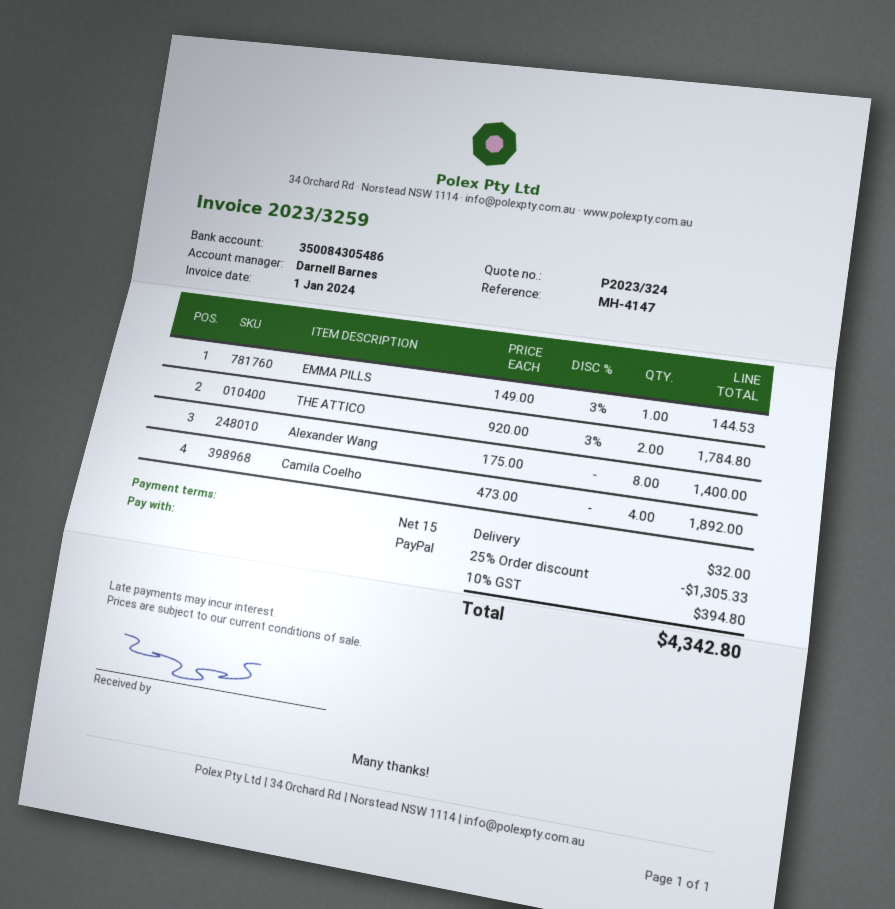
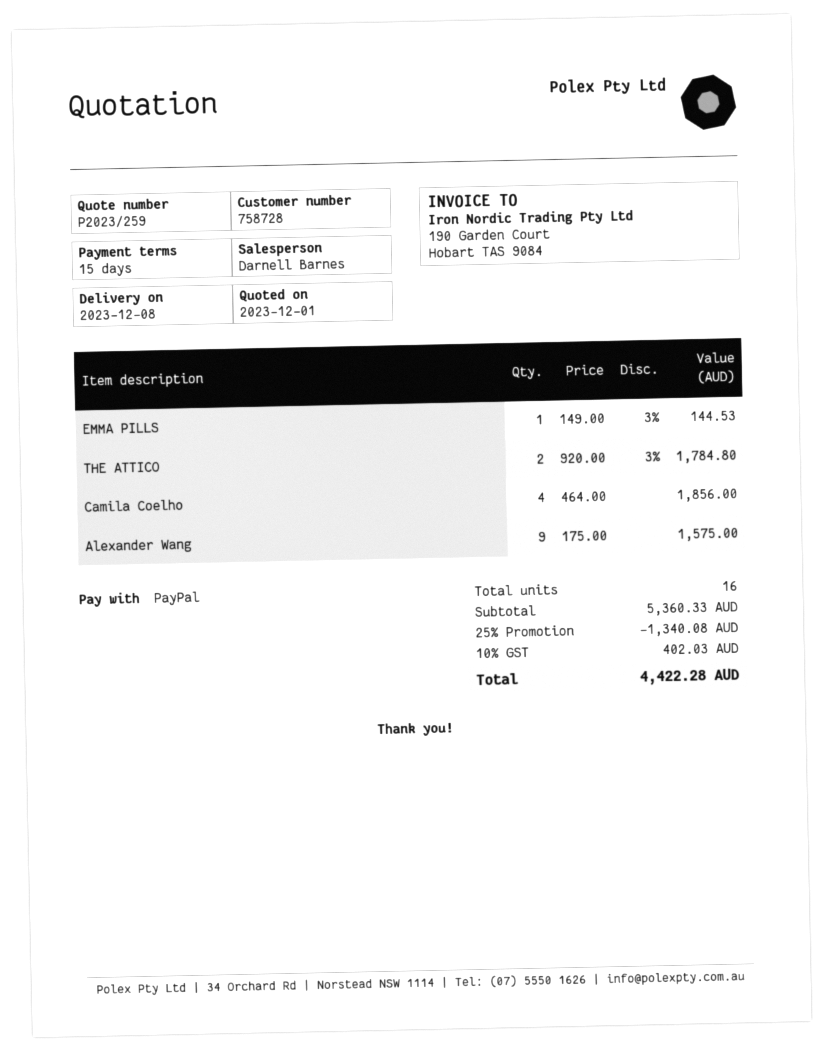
quote number: P2023/324 -> P2023/259
Alexander Wang: 8 x 175.00 = 1400.00 -> 9 x 175.00 = 1575.00
Camila Coelho: 4 x 473.00 = 1892.00 -> 4 x 464.00 = 1856.00
discount: 25% = 1305.33 -> 25% = 1340.08
shipping: 32.00 -> none
tax: 10% = 394.80 -> 10% = 402.03
total: 4342.80 -> 4422.28

